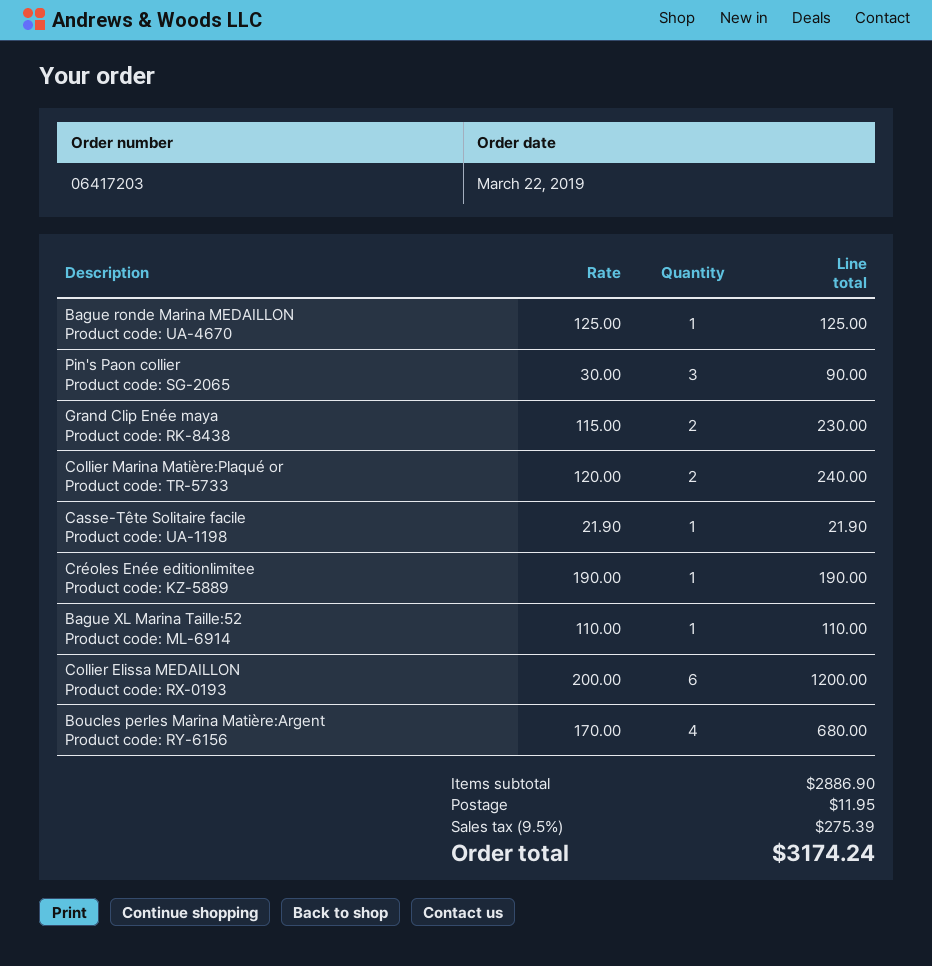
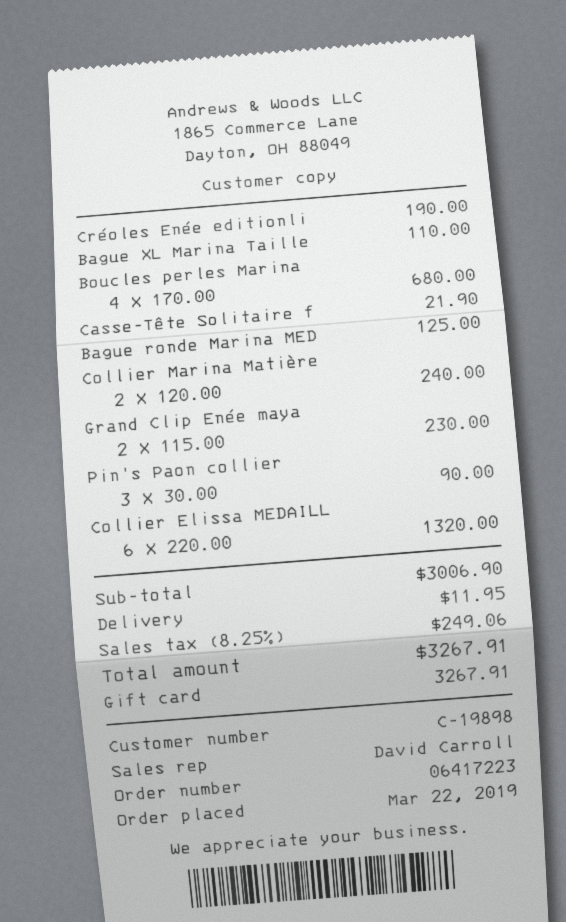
order number: 06417203 -> 06417223
Collier Elissa MEDAILLON: 6 x 200.00 = 1200.00 -> 6 x 220.00 = 1320.00
subtotal: 2886.90 -> 3006.90
tax: 9.5% = 275.39 -> 8.25% = 249.06
total: 3174.24 -> 3267.91

